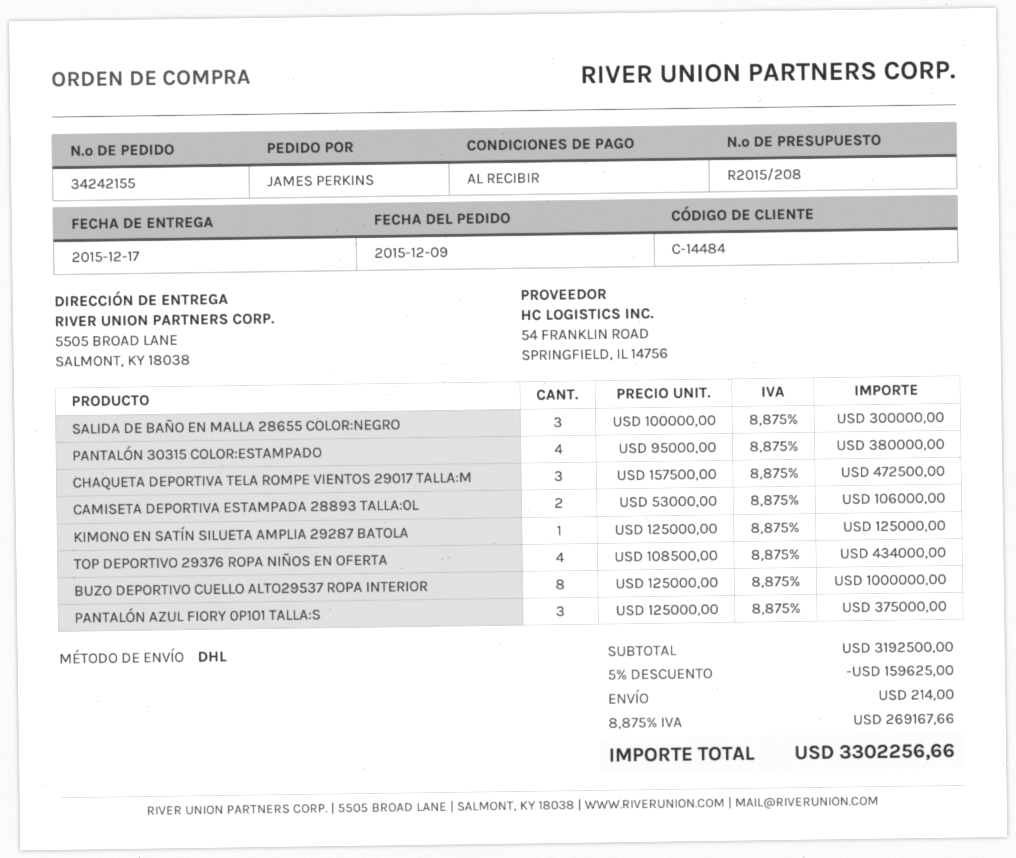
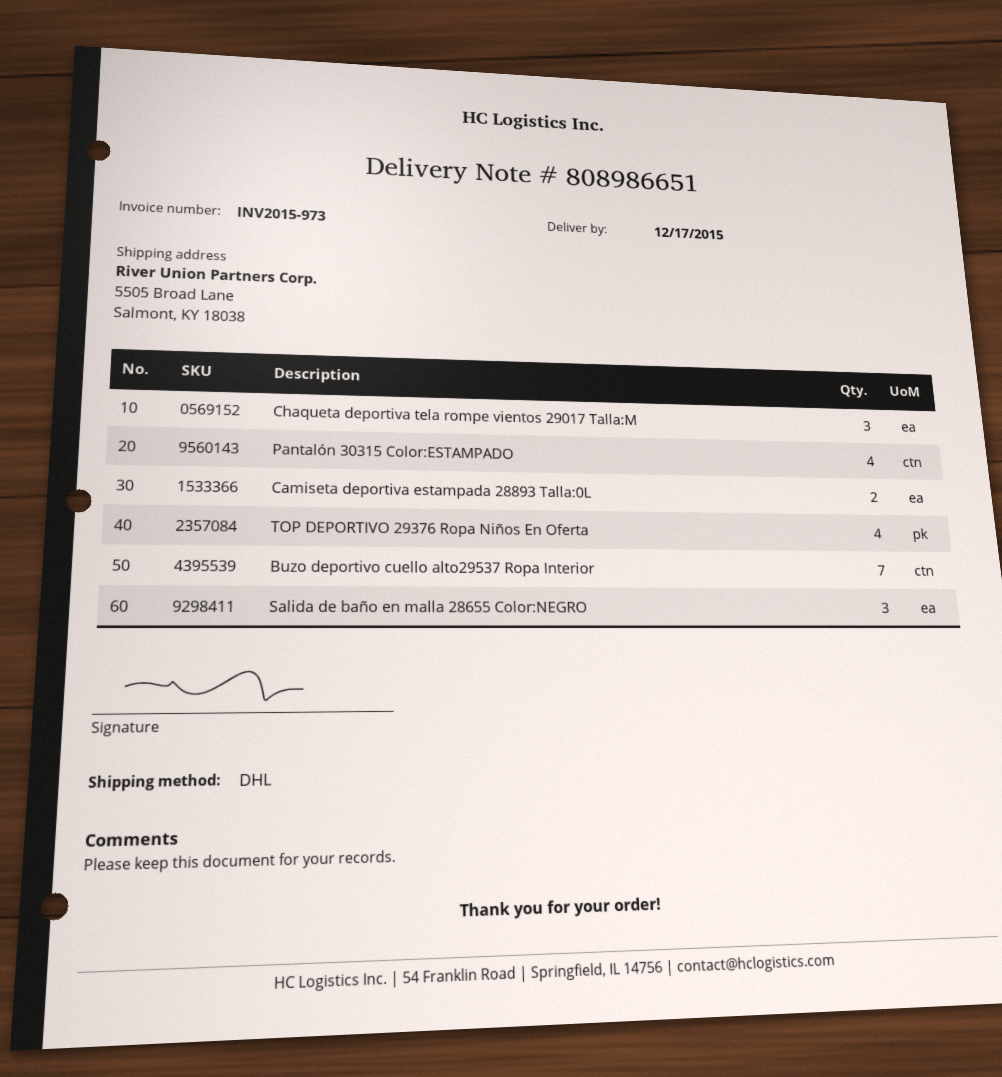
KIMONO EN SATÍN SILUETA AMPLIA 29287 BATOLA: 1 -> none
BUZO DEPORTIVO CUELLO ALTO29537 ROPA INTERIOR: 8 -> 7
PANTALÓN AZUL FIORY 0P101 TALLA:S: 3 -> none

